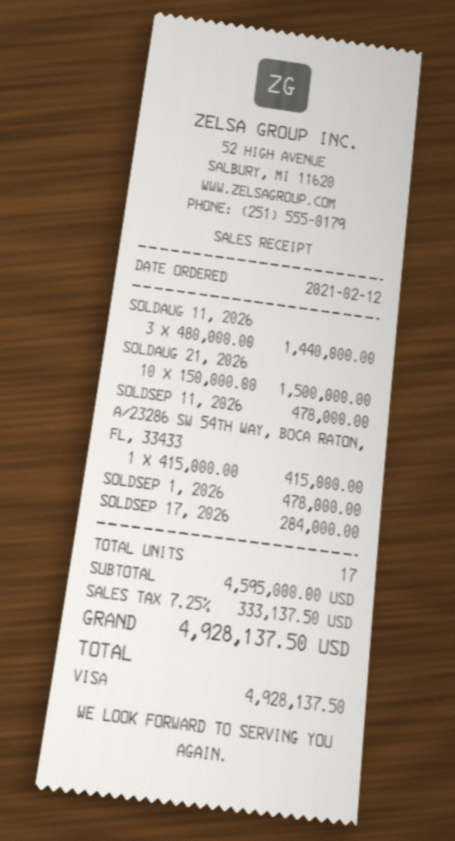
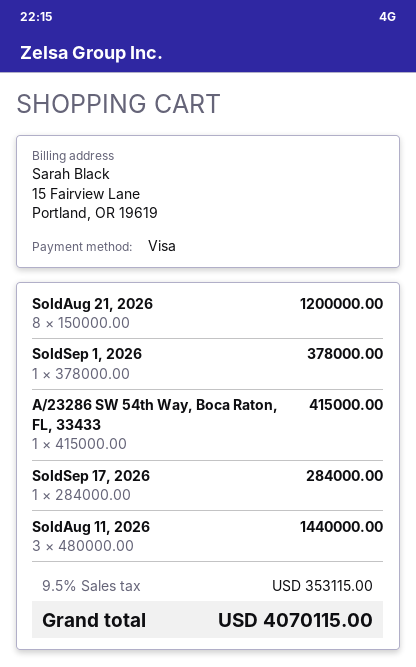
SOLDAUG 21, 2026: 10 x 150000.00 = 1500000.00 -> 8 x 150000.00 = 1200000.00
SOLDSEP 11, 2026: 1 x 478000.00 = 478000.00 -> none
SOLDSEP 1, 2026: 1 x 478000.00 = 478000.00 -> 1 x 378000.00 = 378000.00
tax: 7.25% = 333137.50 -> 9.5% = 353115.00
total: 4928137.50 -> 4070115.00

